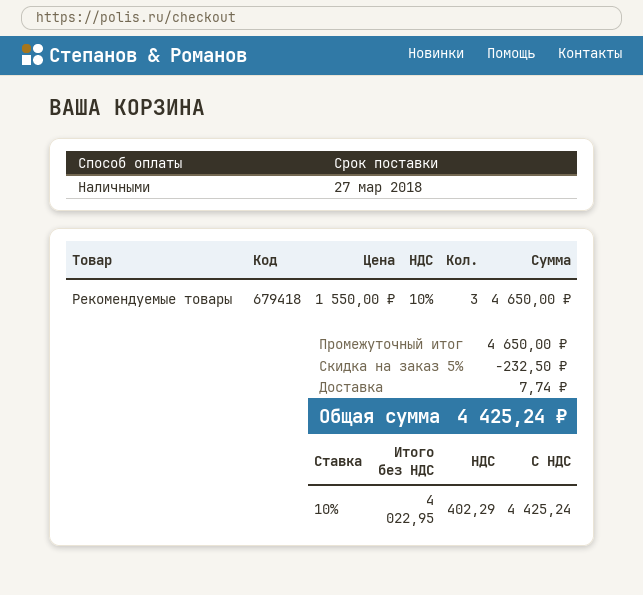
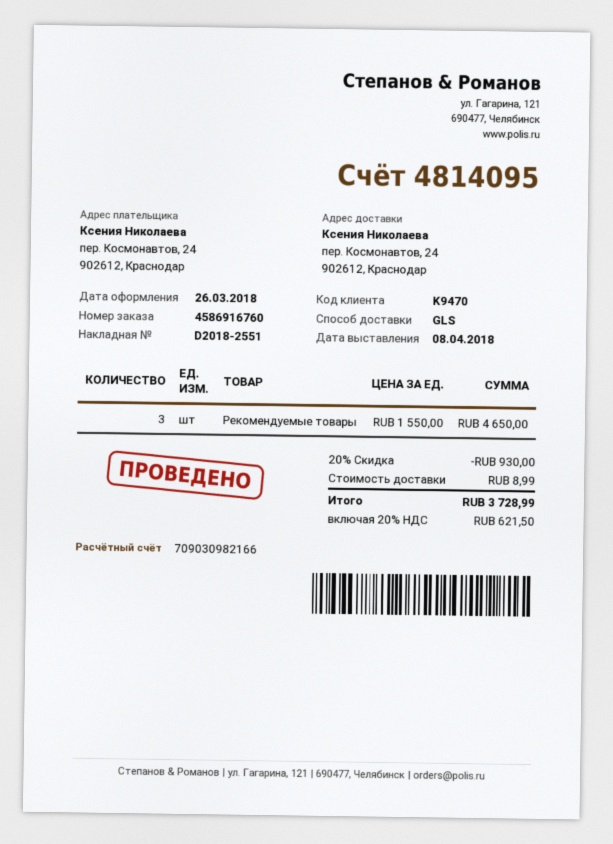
discount: 5% = 232.50 -> 20% = 930.00
shipping: 7.74 -> 8.99
tax: 10% = 402.29 -> 20% = 621.50
total: 4425.24 -> 3728.99

